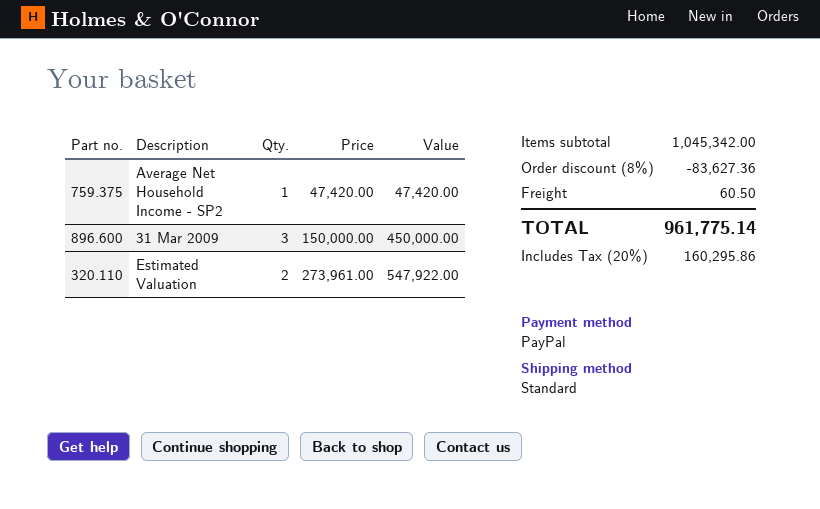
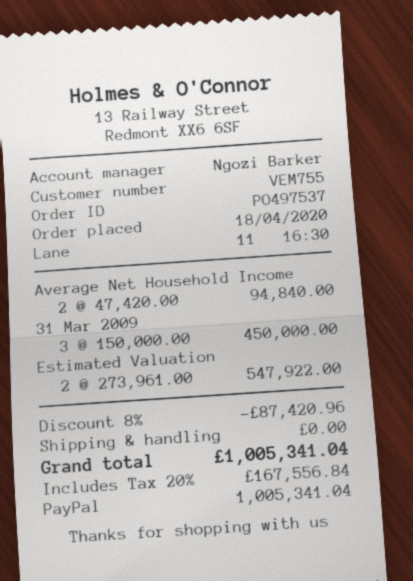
Average Net Household Income - SP2: 1 x 47420.00 = 47420.00 -> 2 x 47420.00 = 94840.00
discount: 8% = 83627.36 -> 8% = 87420.96
shipping: 60.50 -> 0.00
tax: 20% = 160295.86 -> 20% = 167556.84
total: 961775.14 -> 1005341.04

